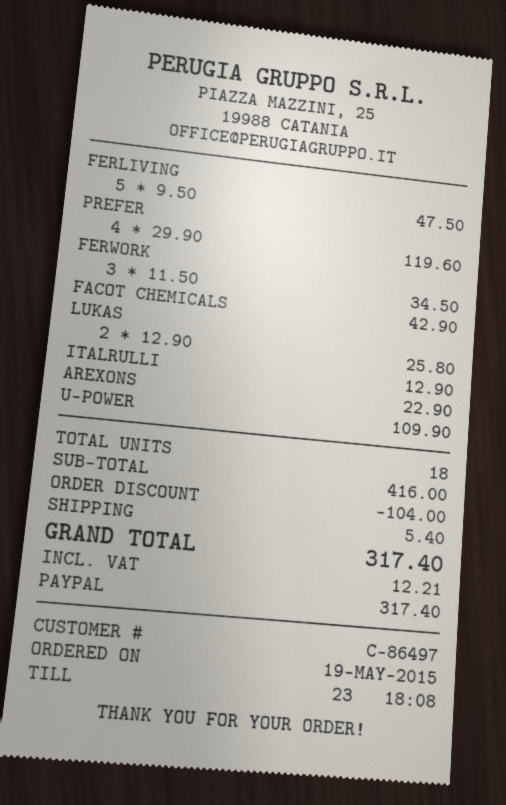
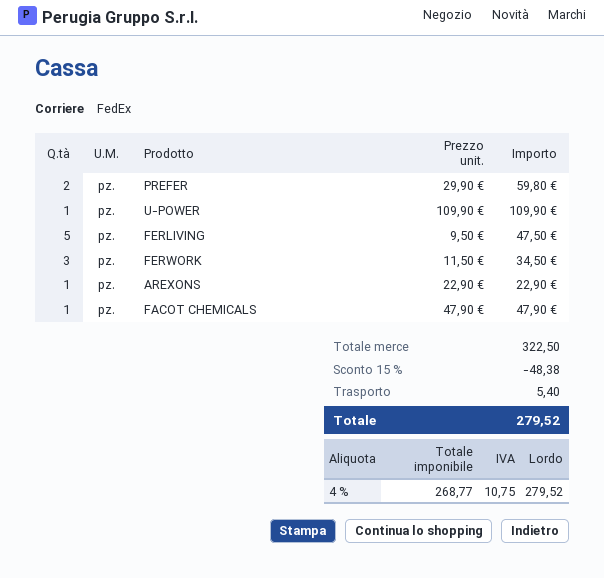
PREFER: 4 x 29.90 = 119.60 -> 2 x 29.90 = 59.80
FACOT CHEMICALS: 1 x 42.90 = 42.90 -> 1 x 47.90 = 47.90
LUKAS: 2 x 12.90 = 25.80 -> none
ITALRULLI: 1 x 12.90 = 12.90 -> none
subtotal: 416.00 -> 322.50
discount: 104.00 -> 48.38
tax: 12.21 -> 10.75
total: 317.40 -> 279.52

